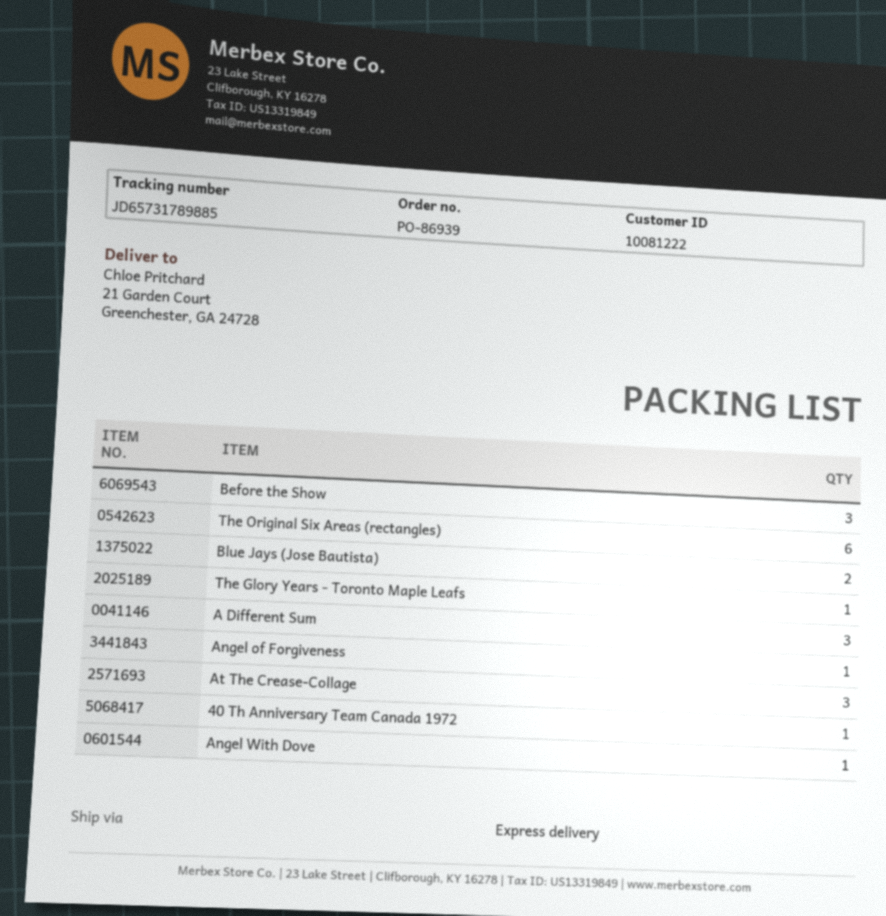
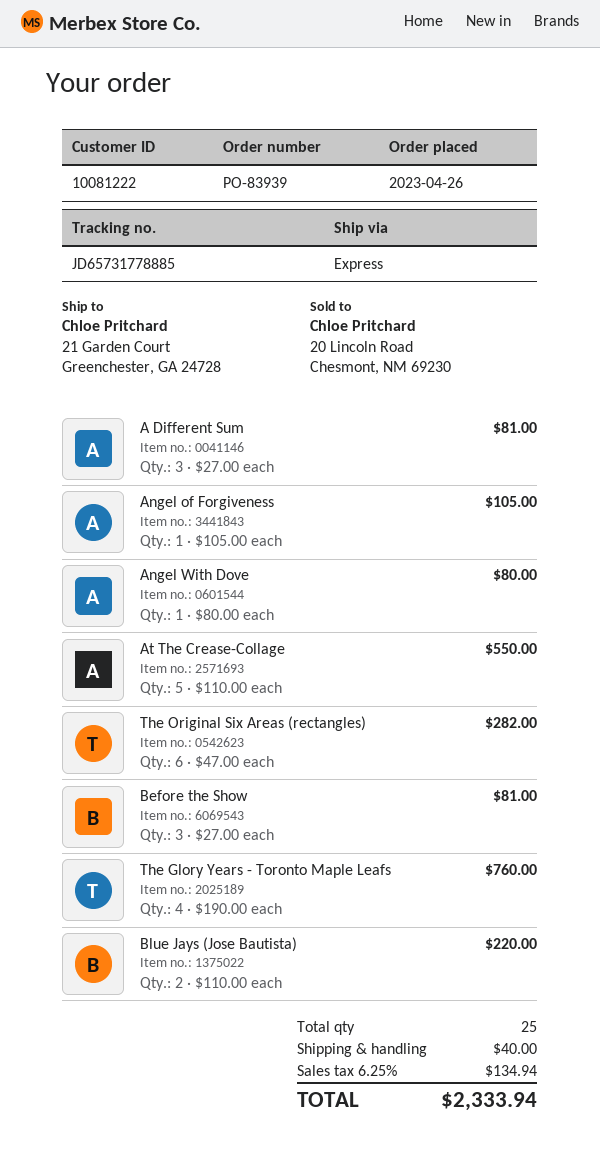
order number: PO-86939 -> PO-83939
tracking number: JD65731789885 -> JD65731778885
The Glory Years - Toronto Maple Leafs: 1 -> 4
At The Crease-Collage: 3 -> 5
40 Th Anniversary Team Canada 1972: 1 -> none

